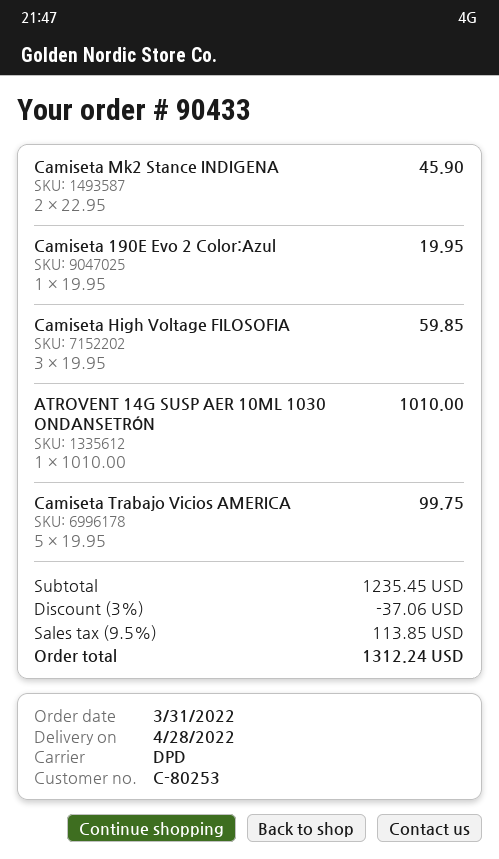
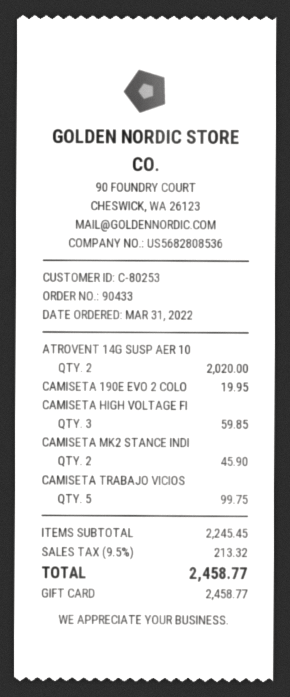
ATROVENT 14G SUSP AER 10ML 1030 ONDANSETRÓN: 1 for 1010.00 -> 2 for 2020.00
subtotal: 1235.45 -> 2245.45
discount: 3% = 37.06 -> none
tax: 9.5% = 113.85 -> 9.5% = 213.32
total: 1312.24 -> 2458.77

